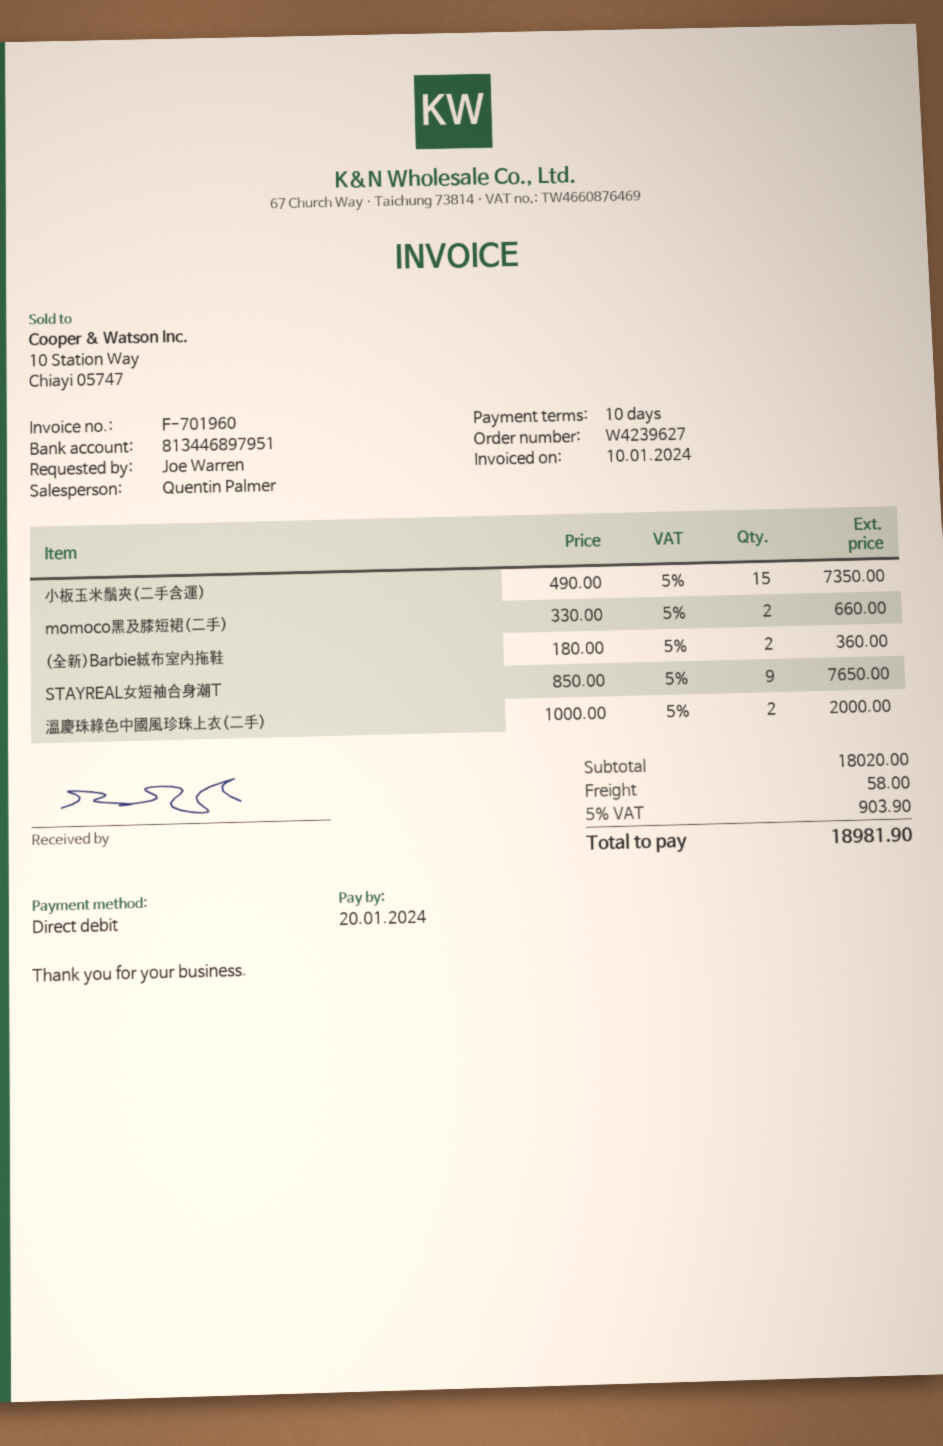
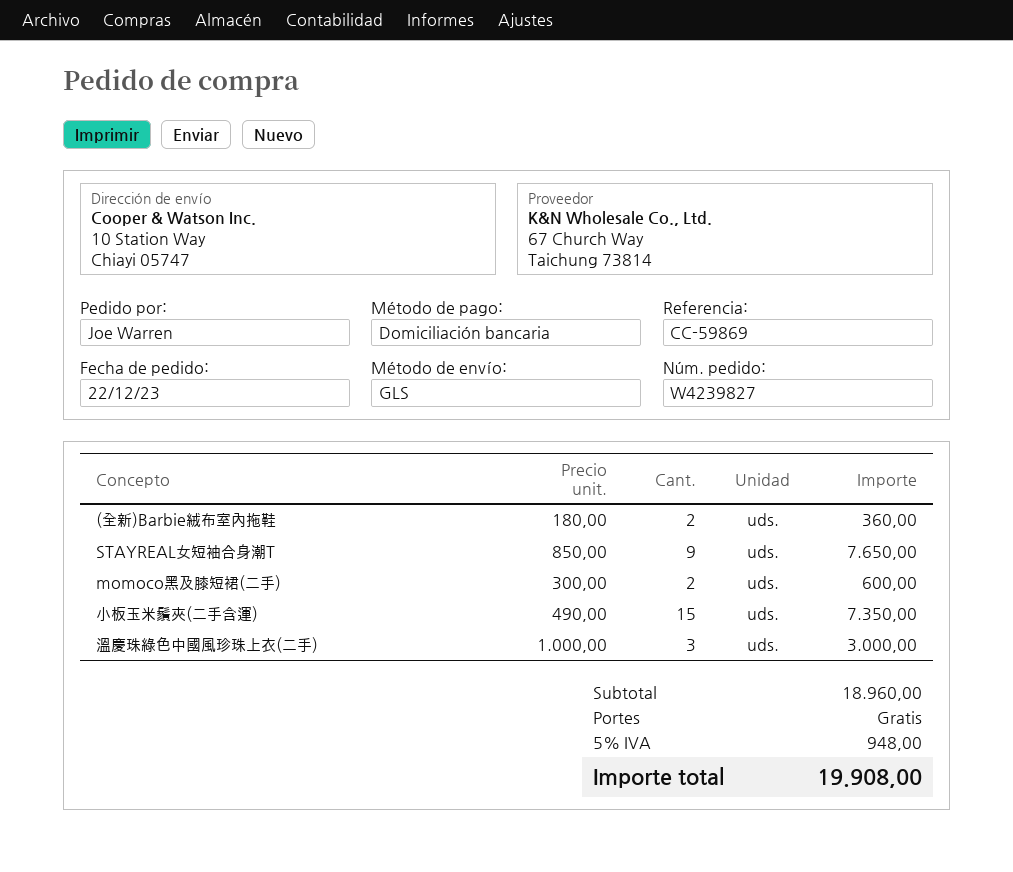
order number: W4239627 -> W4239827
momoco黑及膝短裙(二手): 2 x 330.00 = 660.00 -> 2 x 300.00 = 600.00
溫慶珠綠色中國風珍珠上衣(二手): 2 x 1000.00 = 2000.00 -> 3 x 1000.00 = 3000.00
subtotal: 18020.00 -> 18960.00
shipping: 58.00 -> 0.00
tax: 5% = 903.90 -> 5% = 948.00
total: 18981.90 -> 19908.00

